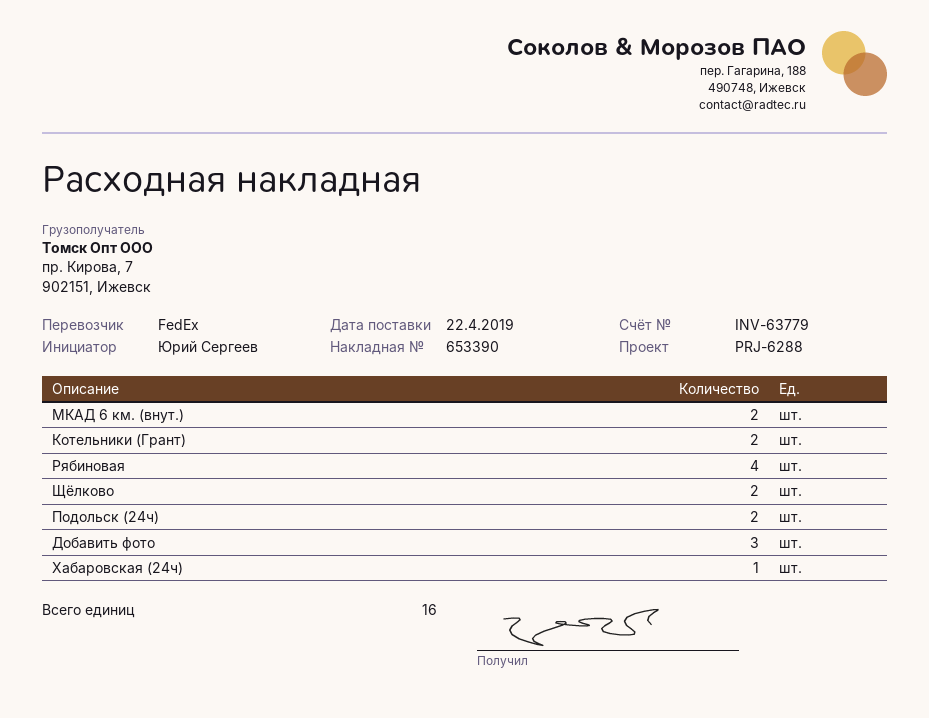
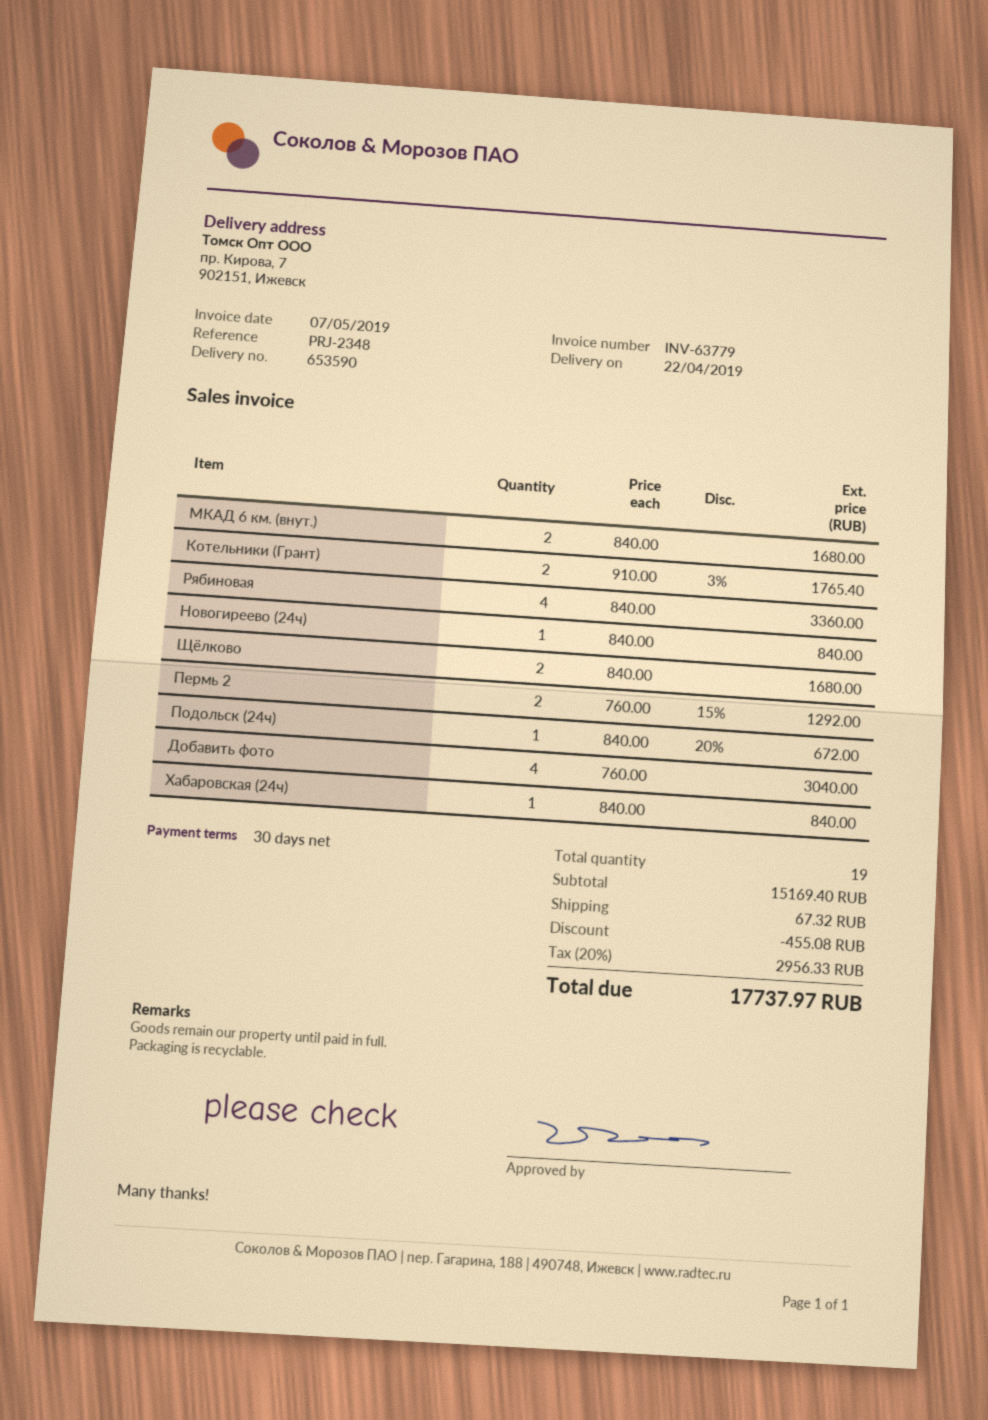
delivery note number: 653390 -> 653590
reference: PRJ-6288 -> PRJ-2348
Подольск (24ч): 2 -> 1
Добавить фото: 3 -> 4
Новогиреево (24ч): none -> 1
Пермь 2: none -> 2
total quantity: 16 -> 19

